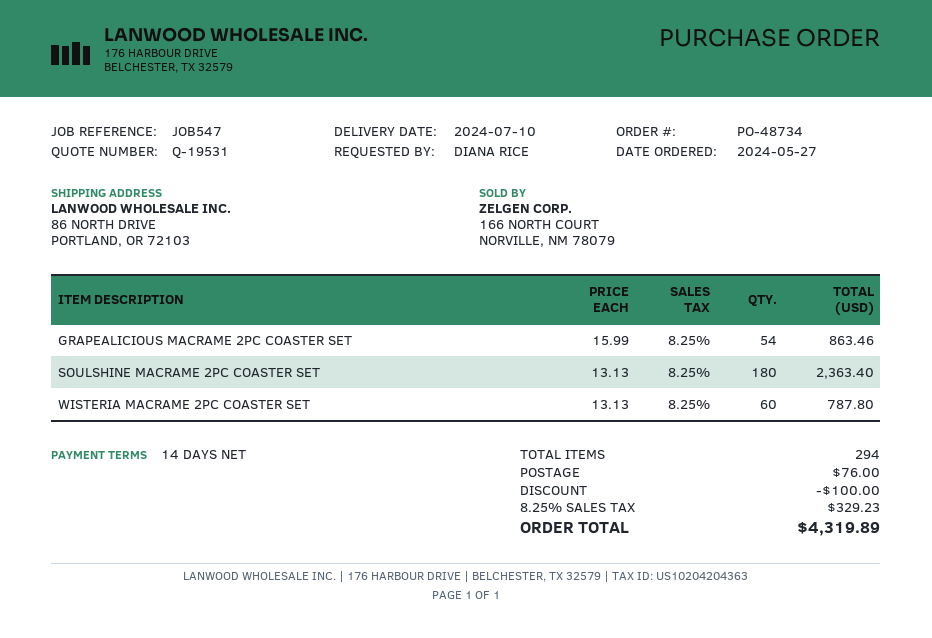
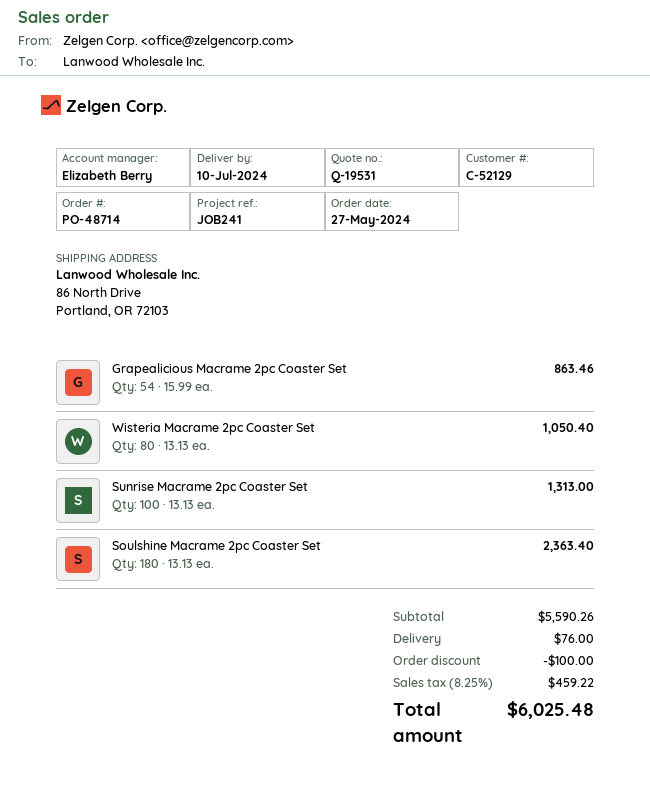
order number: PO-48734 -> PO-48714
reference: JOB547 -> JOB241
WISTERIA MACRAME 2PC COASTER SET: 60 x 13.13 = 787.80 -> 80 x 13.13 = 1050.40
Sunrise Macrame 2pc Coaster Set: none -> 100 x 13.13 = 1313.00
tax: 8.25% = 329.23 -> 8.25% = 459.22
total: 4319.89 -> 6025.48

